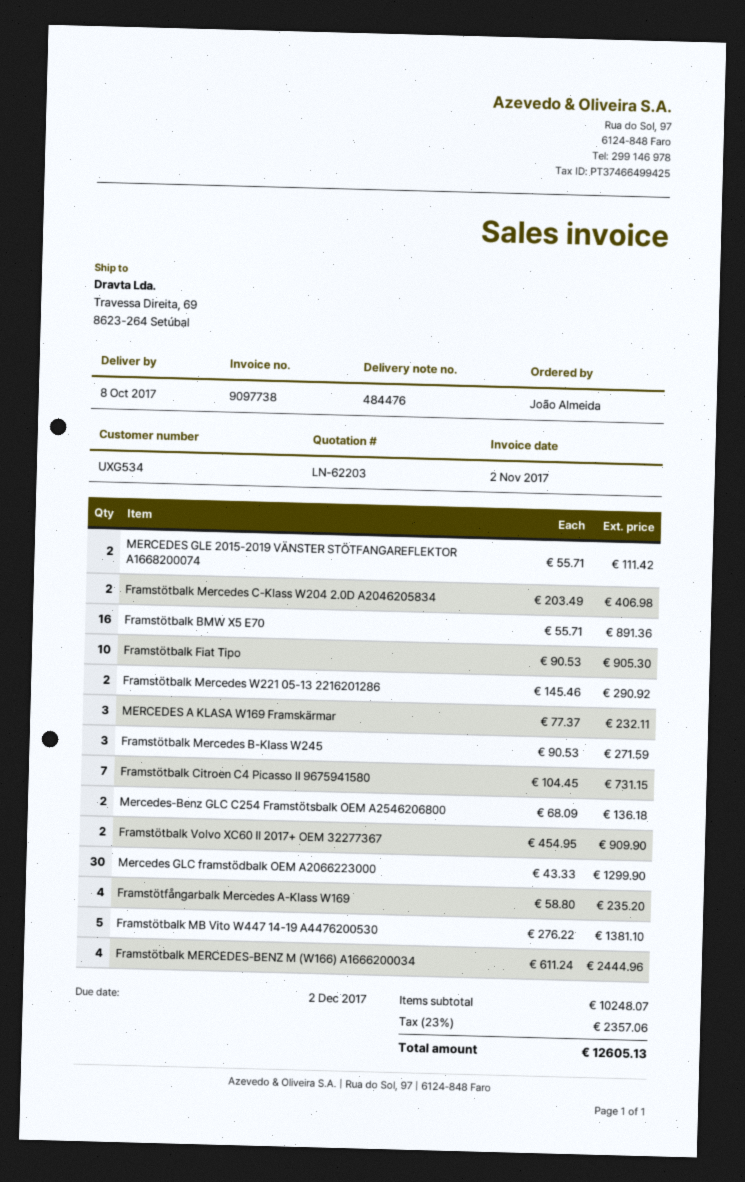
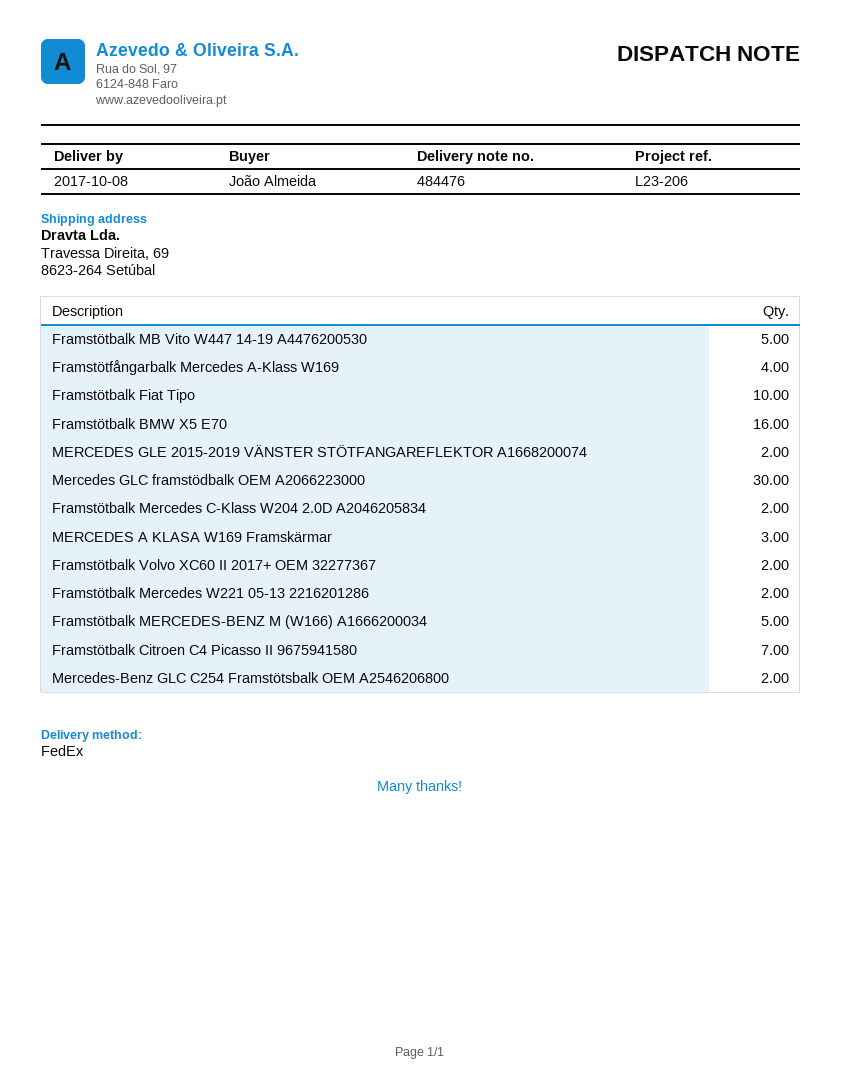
Framstötbalk Mercedes B-Klass W245: 3 -> none
Framstötbalk MERCEDES-BENZ M (W166) A1666200034: 4 -> 5

